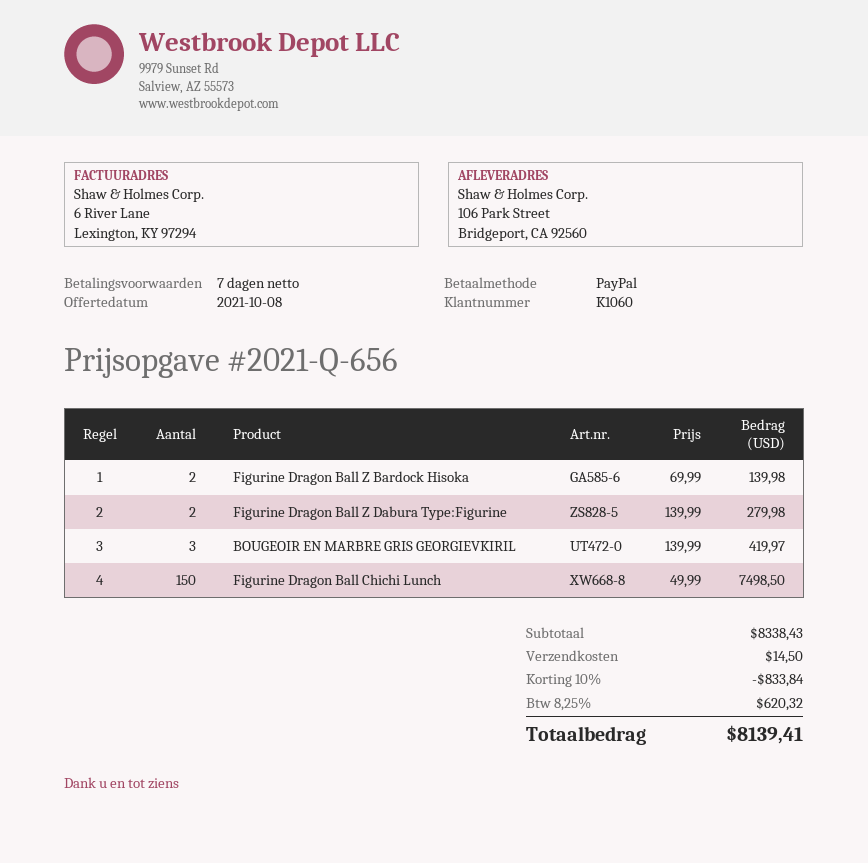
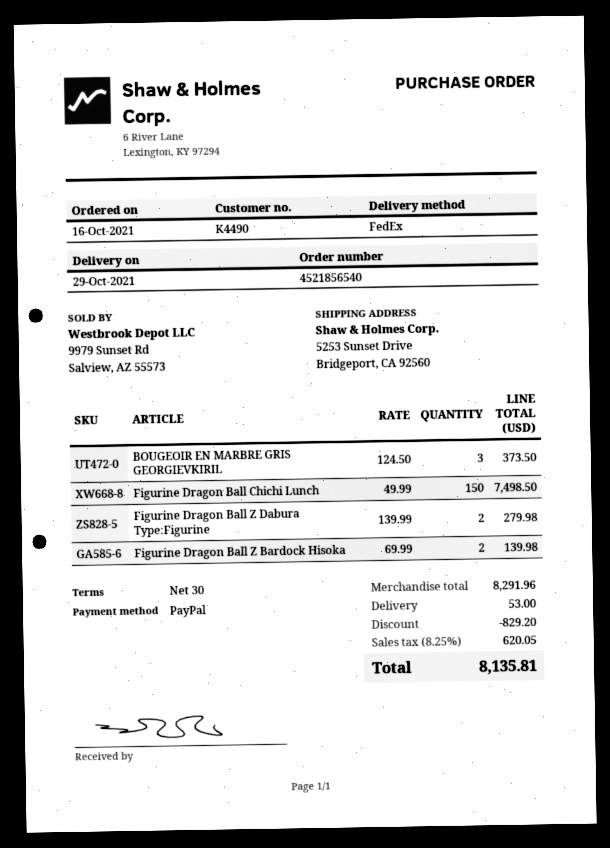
payment terms: 7 days -> 30 days
customer number: K1060 -> K4490
ship to: 106 Park Street, Bridgeport, CA 92560 -> 5253 Sunset Drive, Bridgeport, CA 92560
BOUGEOIR EN MARBRE GRIS GEORGIEVKIRIL: 3 x 139.99 = 419.97 -> 3 x 124.50 = 373.50
subtotal: 8338.43 -> 8291.96
discount: 833.84 -> 829.20
shipping: 14.50 -> 53.00
tax: 8.25% = 620.32 -> 8.25% = 620.05
total: 8139.41 -> 8135.81

